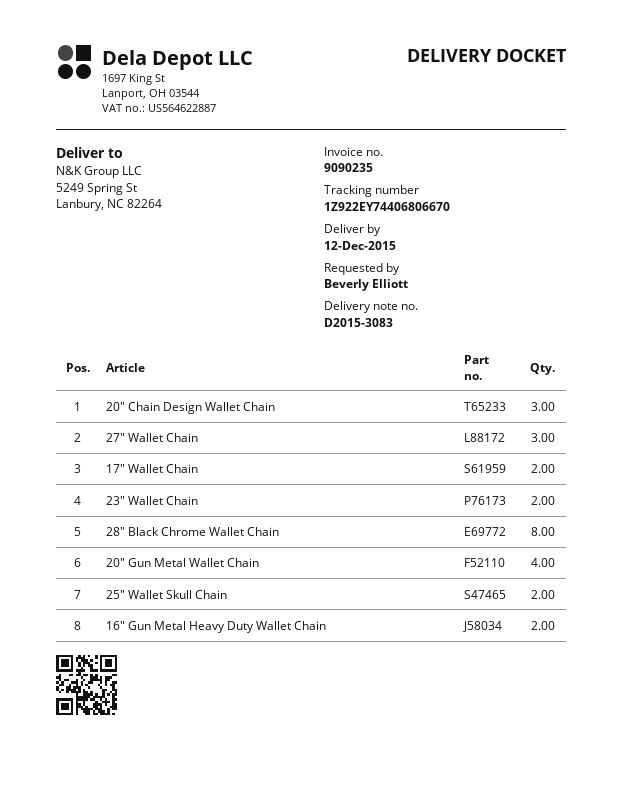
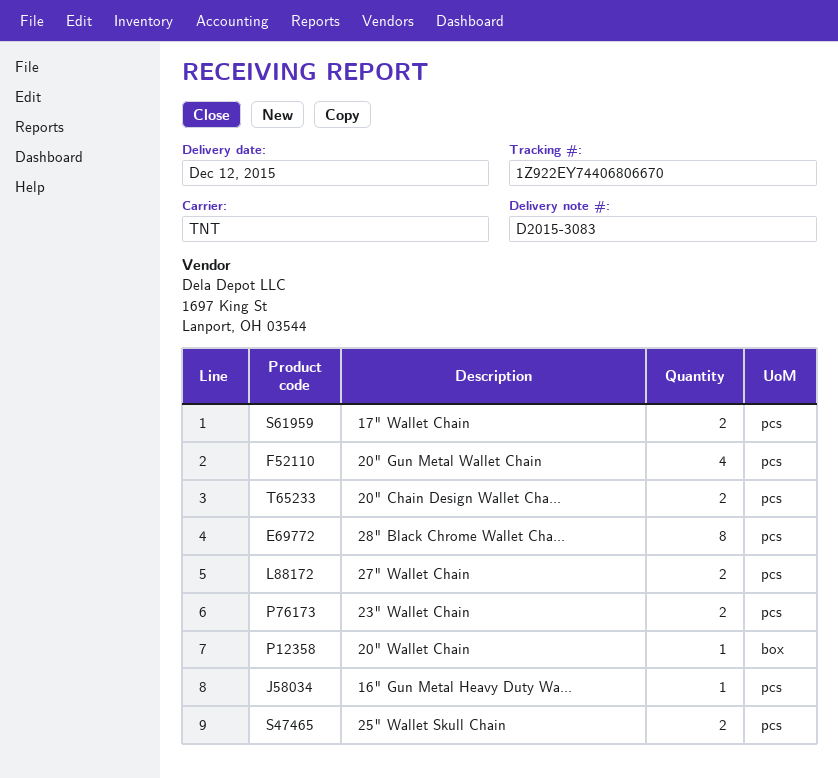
20" Chain Design Wallet Chain: 3 -> 2
27" Wallet Chain: 3 -> 2
16" Gun Metal Heavy Duty Wallet Chain: 2 -> 1
20" Wallet Chain: none -> 1

